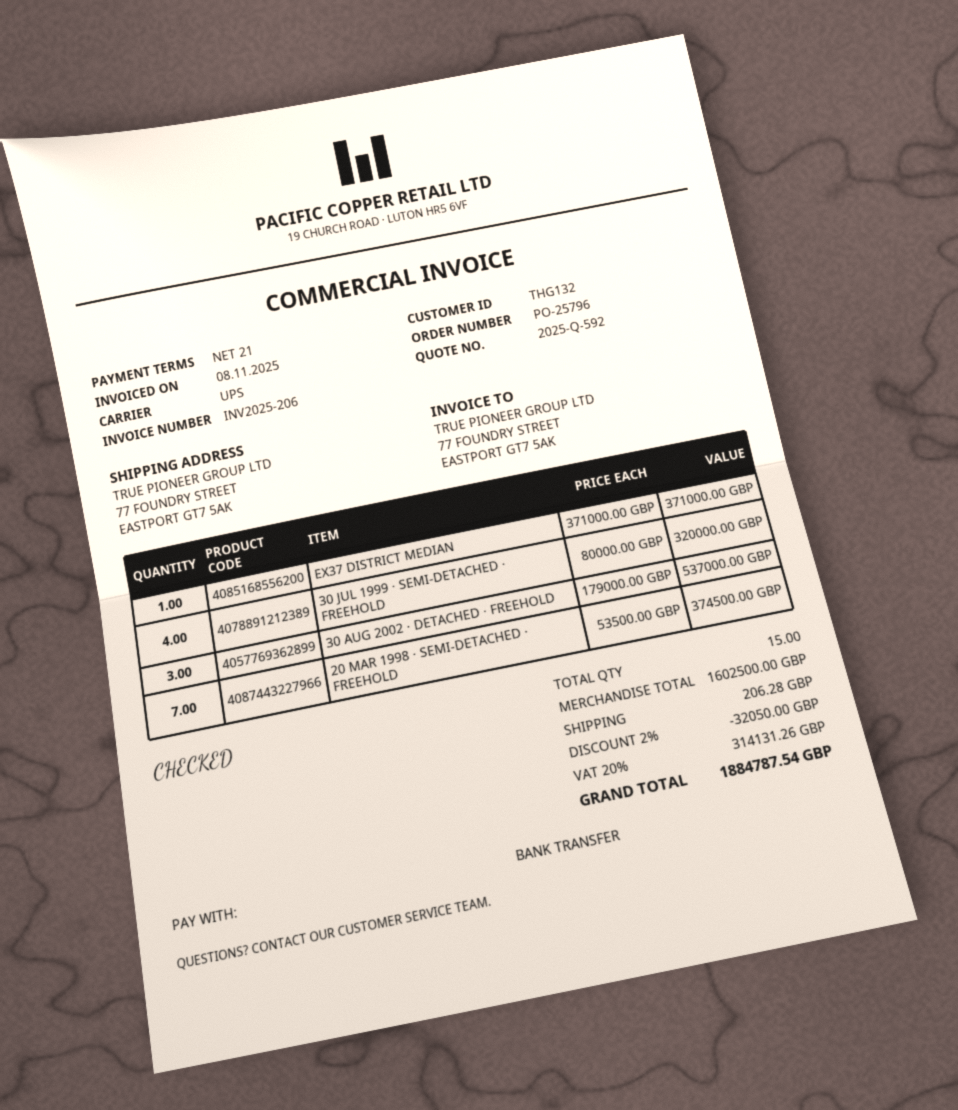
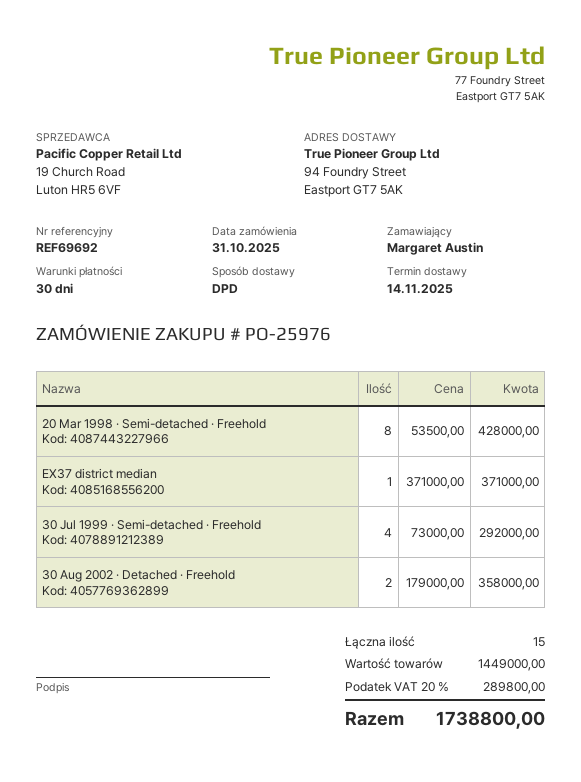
order number: PO-25796 -> PO-25976
payment terms: 21 days -> 30 days
shipping method: UPS -> DPD
ship to: 77 FOUNDRY STREET, EASTPORT GT7 5AK -> 94 Foundry Street, Eastport GT7 5AK
30 JUL 1999 · SEMI-DETACHED · FREEHOLD: 4 x 80000.00 = 320000.00 -> 4 x 73000.00 = 292000.00
30 AUG 2002 · DETACHED · FREEHOLD: 3 x 179000.00 = 537000.00 -> 2 x 179000.00 = 358000.00
20 MAR 1998 · SEMI-DETACHED · FREEHOLD: 7 x 53500.00 = 374500.00 -> 8 x 53500.00 = 428000.00
subtotal: 1602500.00 -> 1449000.00
discount: 2% = 32050.00 -> none
shipping: 206.28 -> none
tax: 20% = 314131.26 -> 20% = 289800.00
total: 1884787.54 -> 1738800.00

